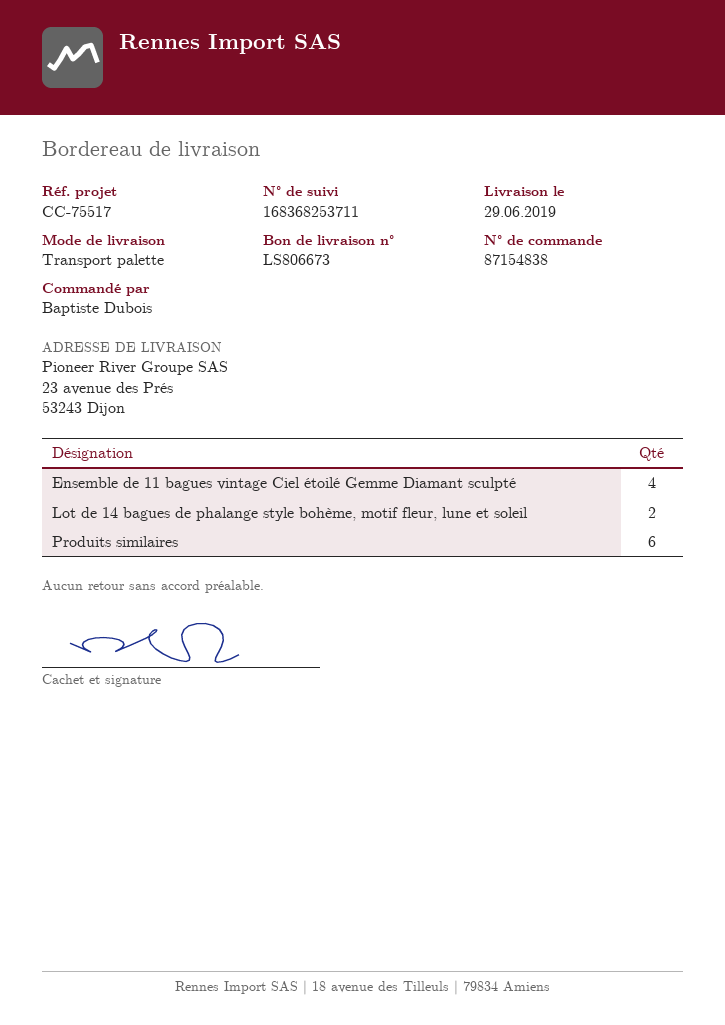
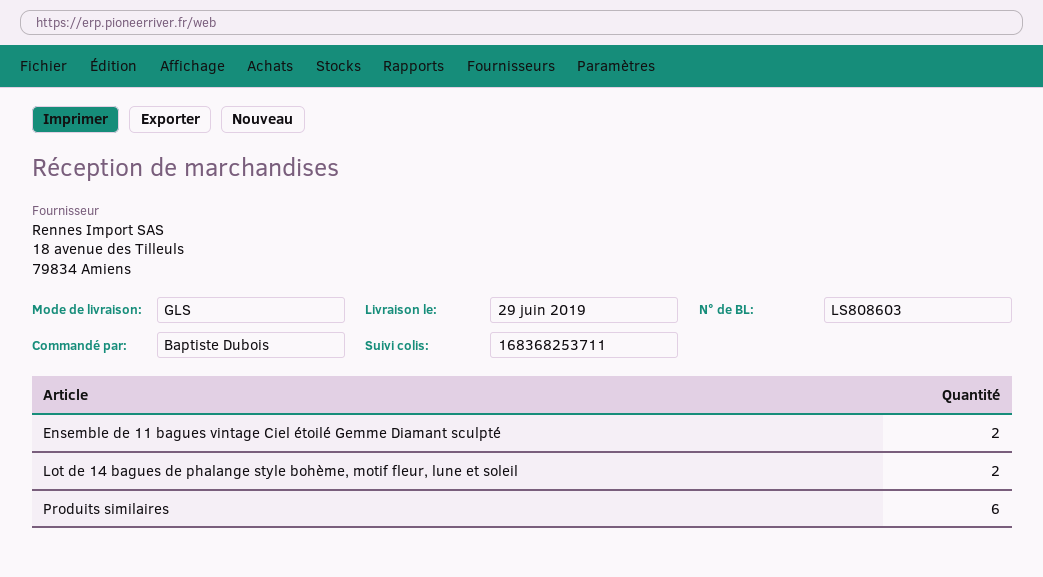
delivery note number: LS806673 -> LS808603
shipping method: pallet freight -> GLS
Ensemble de 11 bagues vintage Ciel étoilé Gemme Diamant sculpté: 4 -> 2

